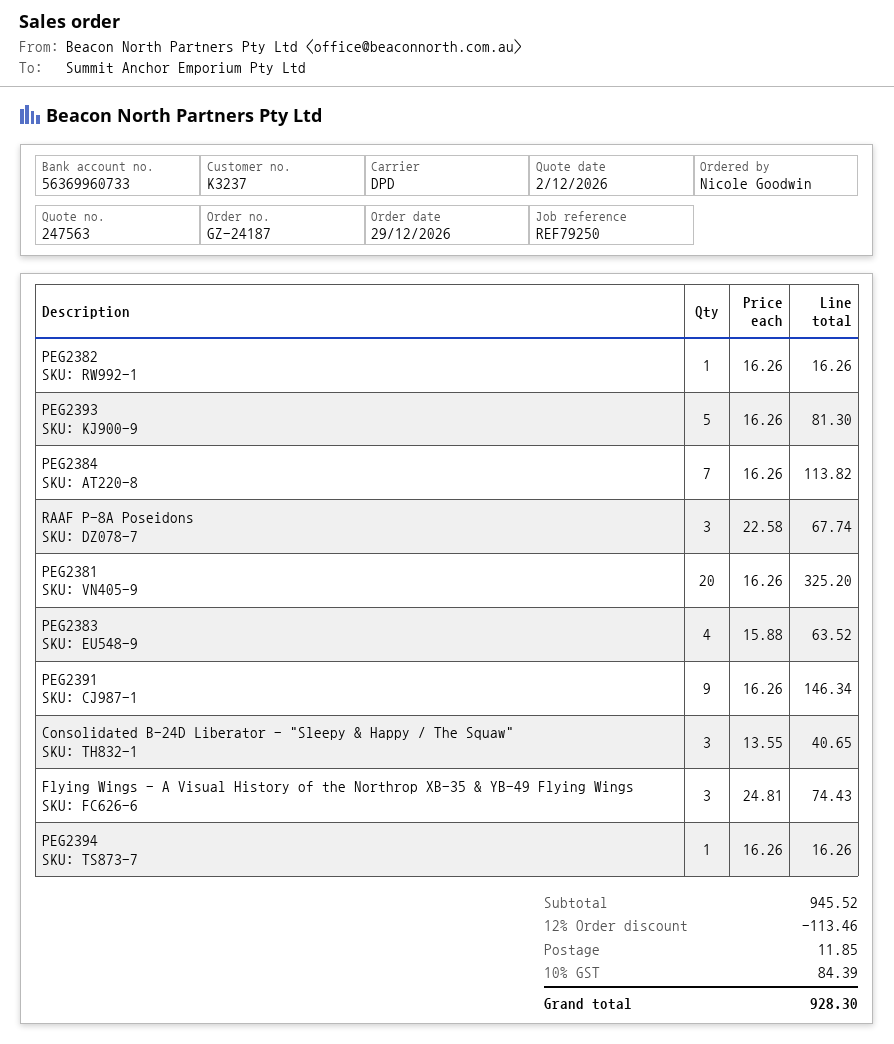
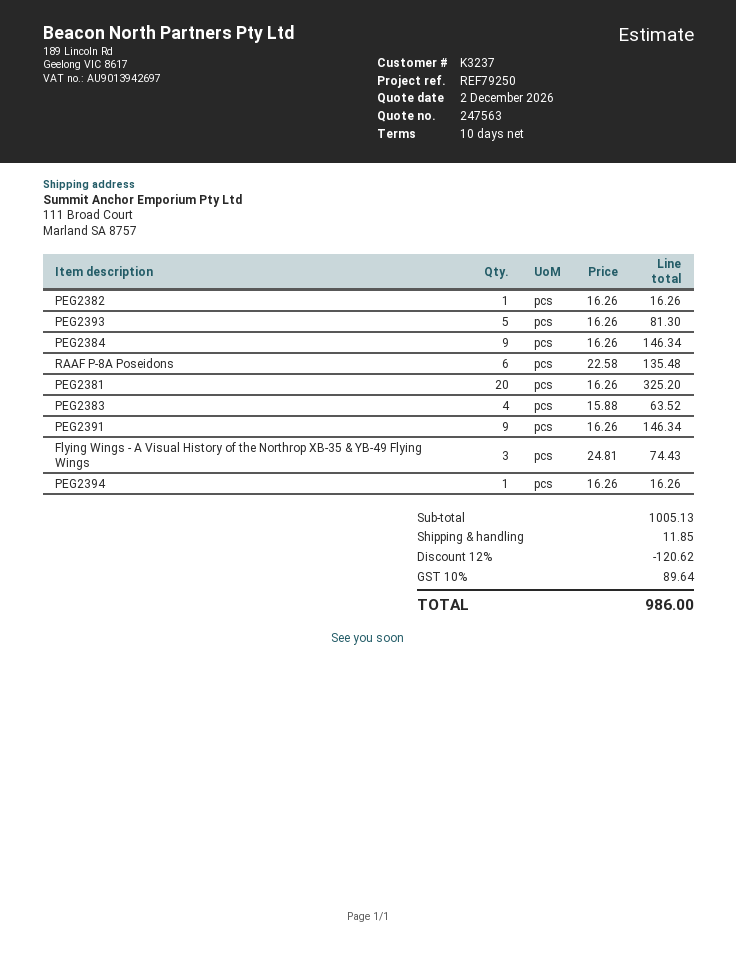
PEG2384: 7 x 16.26 = 113.82 -> 9 x 16.26 = 146.34
RAAF P-8A Poseidons: 3 x 22.58 = 67.74 -> 6 x 22.58 = 135.48
Consolidated B-24D Liberator - "Sleepy & Happy / The Squaw": 3 x 13.55 = 40.65 -> none
subtotal: 945.52 -> 1005.13
discount: 12% = 113.46 -> 12% = 120.62
tax: 10% = 84.39 -> 10% = 89.64
total: 928.30 -> 986.00

